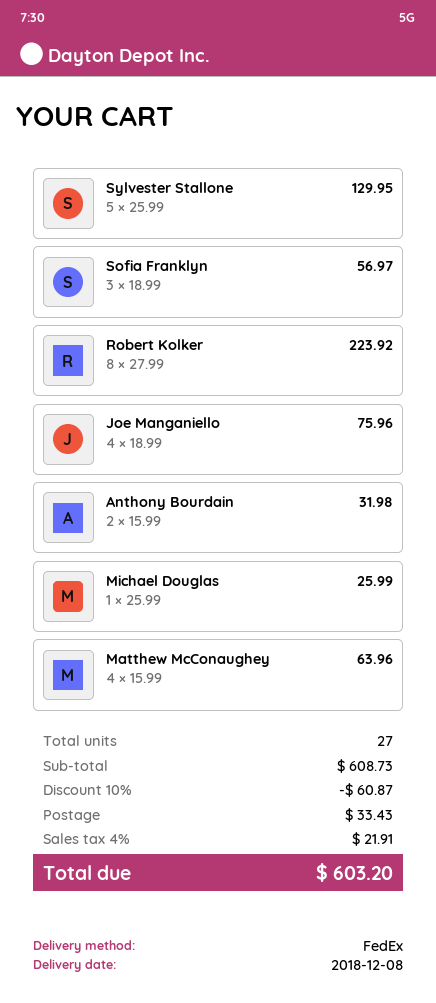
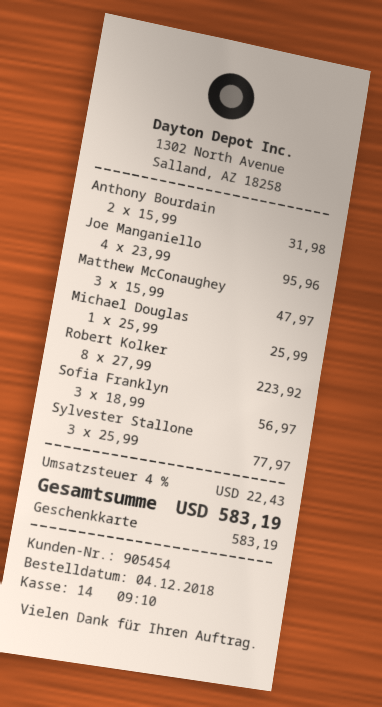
Sylvester Stallone: 5 x 25.99 = 129.95 -> 3 x 25.99 = 77.97
Joe Manganiello: 4 x 18.99 = 75.96 -> 4 x 23.99 = 95.96
Matthew McConaughey: 4 x 15.99 = 63.96 -> 3 x 15.99 = 47.97
discount: 10% = 60.87 -> none
shipping: 33.43 -> none
tax: 4% = 21.91 -> 4% = 22.43
total: 603.20 -> 583.19

